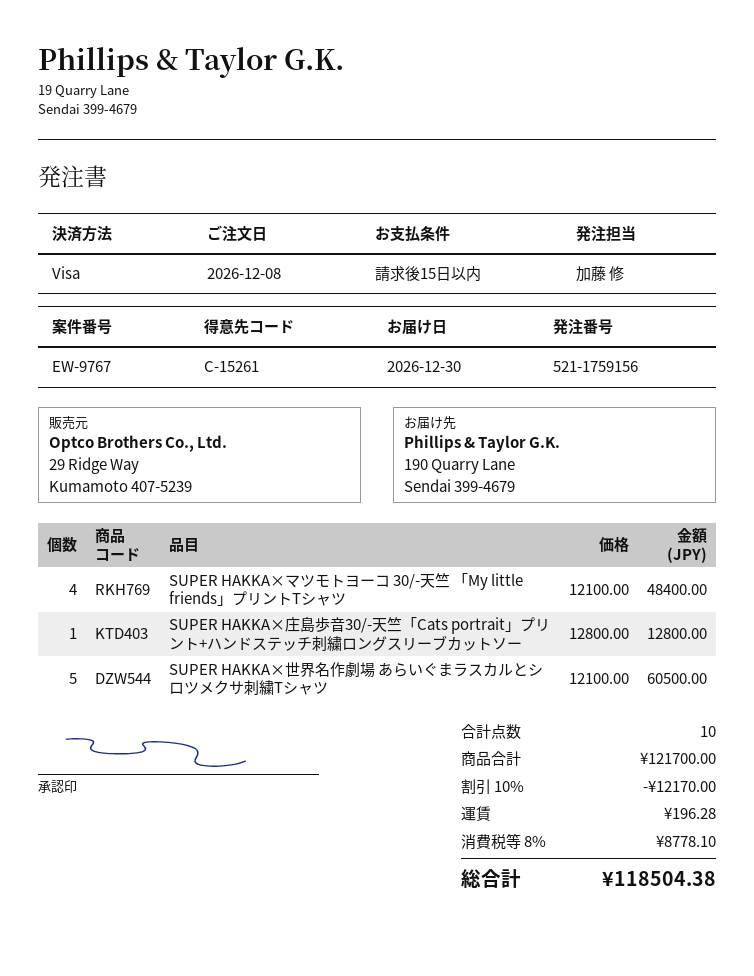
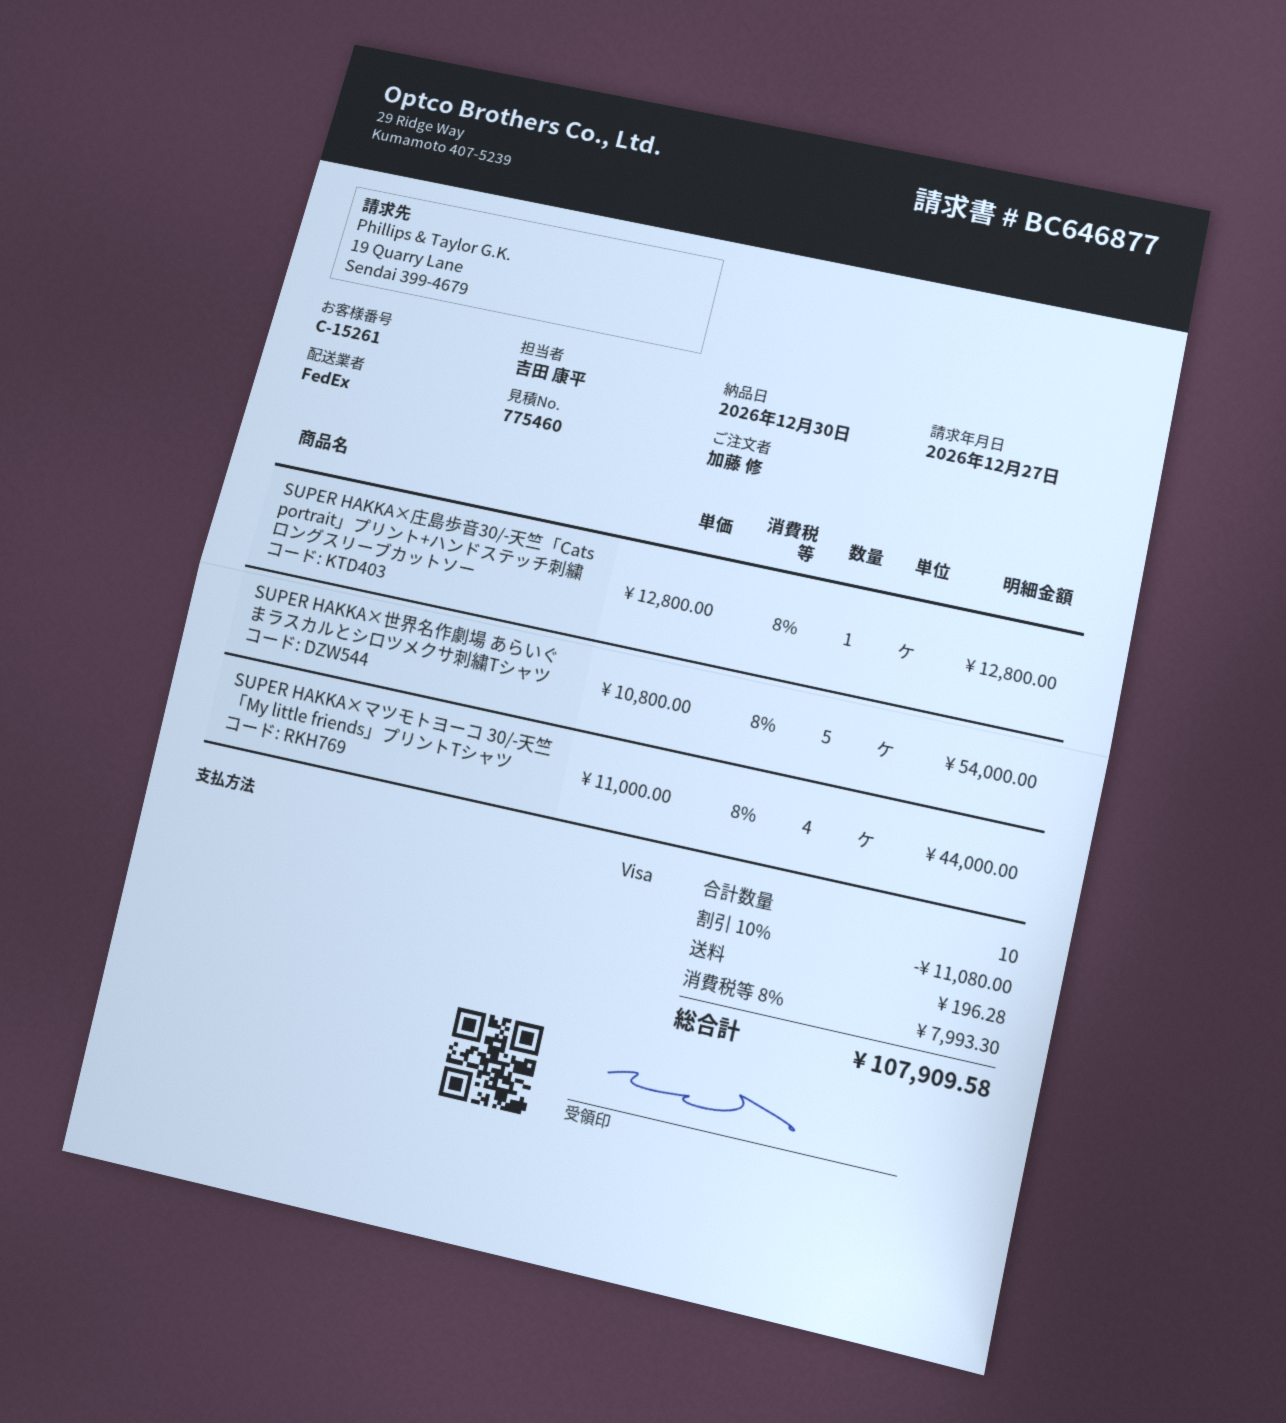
SUPER HAKKA×マツモトヨーコ 30/-天竺 「My little friends」プリントTシャツ: 4 x 12100.00 = 48400.00 -> 4 x 11000.00 = 44000.00
SUPER HAKKA×世界名作劇場 あらいぐまラスカルとシロツメクサ刺繍Tシャツ: 5 x 12100.00 = 60500.00 -> 5 x 10800.00 = 54000.00
discount: 10% = 12170.00 -> 10% = 11080.00
tax: 8% = 8778.10 -> 8% = 7993.30
total: 118504.38 -> 107909.58

